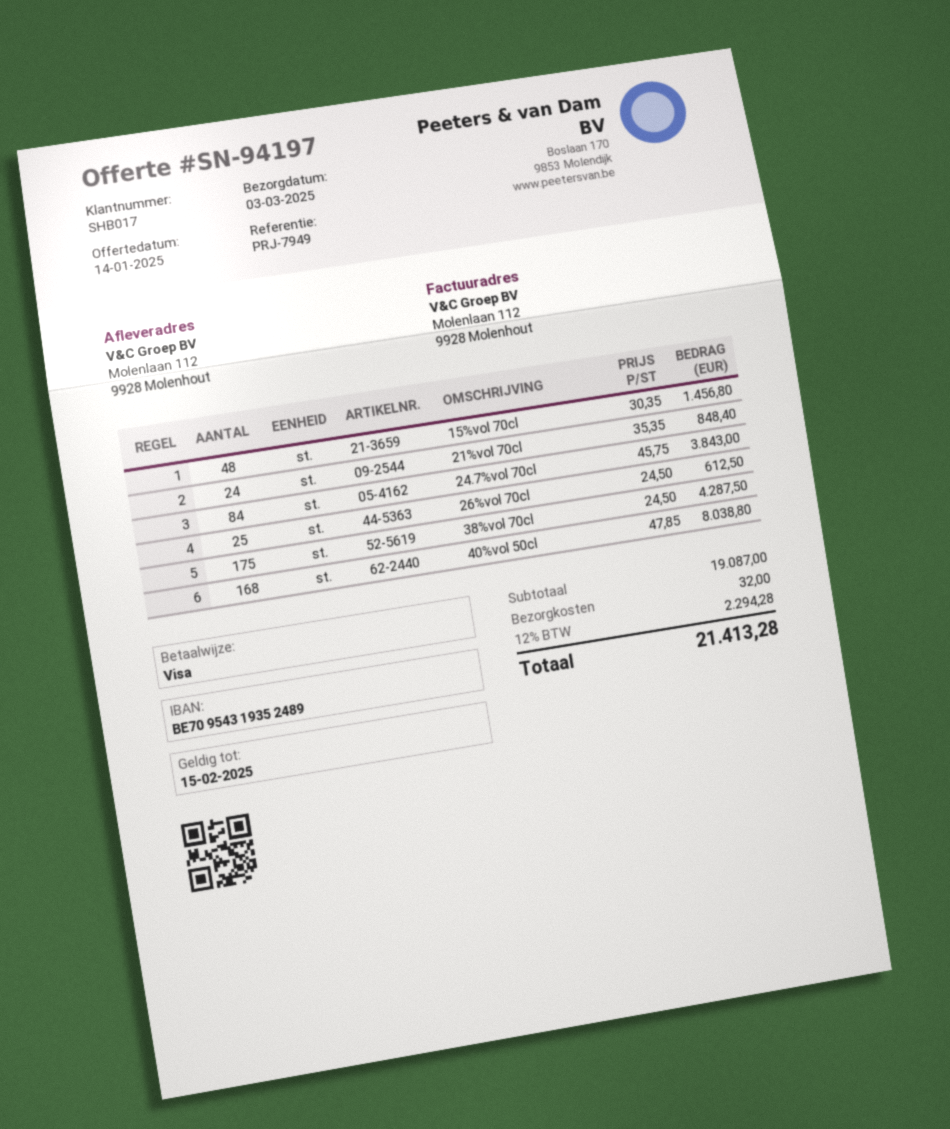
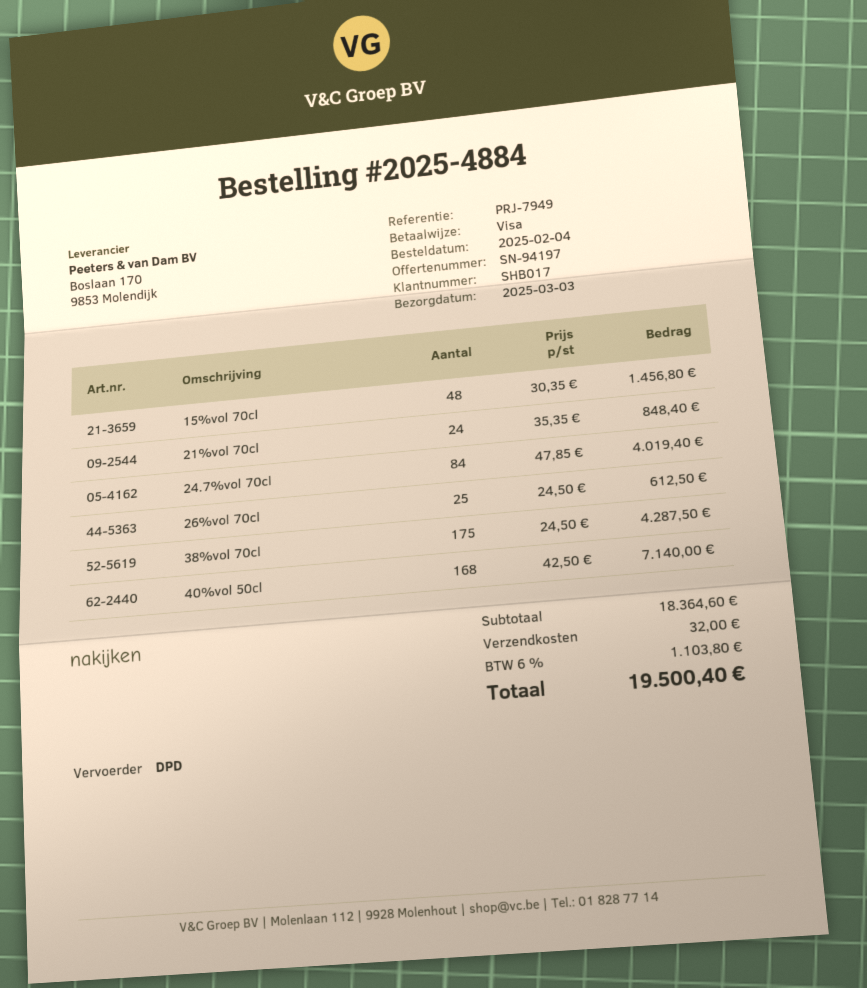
24.7%vol 70cl: 84 x 45.75 = 3843.00 -> 84 x 47.85 = 4019.40
40%vol 50cl: 168 x 47.85 = 8038.80 -> 168 x 42.50 = 7140.00
subtotal: 19087.00 -> 18364.60
tax: 12% = 2294.28 -> 6% = 1103.80
total: 21413.28 -> 19500.40

